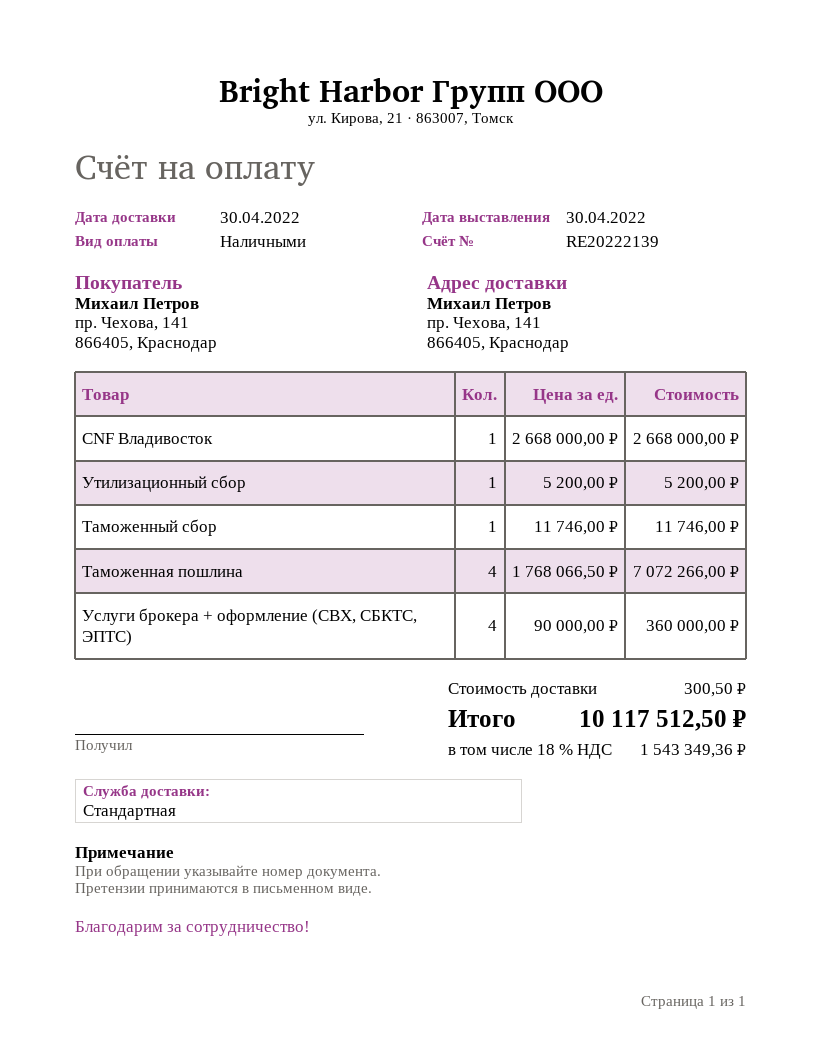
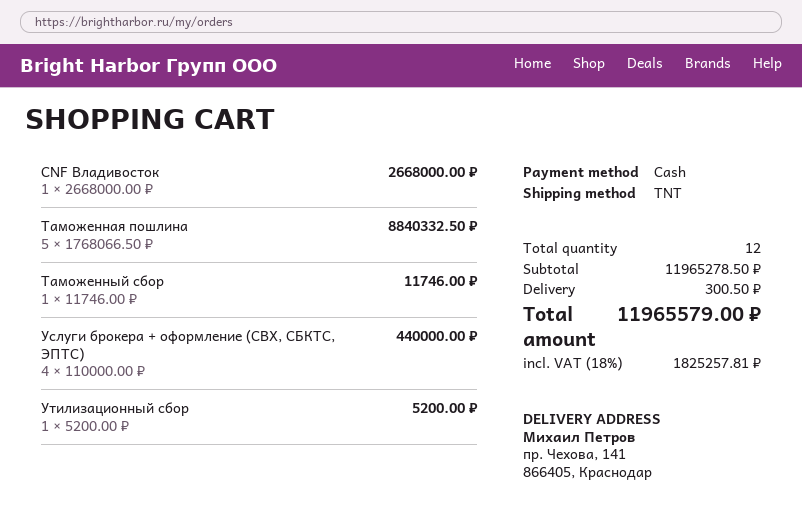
shipping method: standard -> TNT
Таможенная пошлина: 4 x 1768066.50 = 7072266.00 -> 5 x 1768066.50 = 8840332.50
Услуги брокера + оформление (СВХ, СБКТС, ЭПТС): 4 x 90000.00 = 360000.00 -> 4 x 110000.00 = 440000.00
tax: 18% = 1543349.36 -> 18% = 1825257.81
total: 10117512.50 -> 11965579.00

